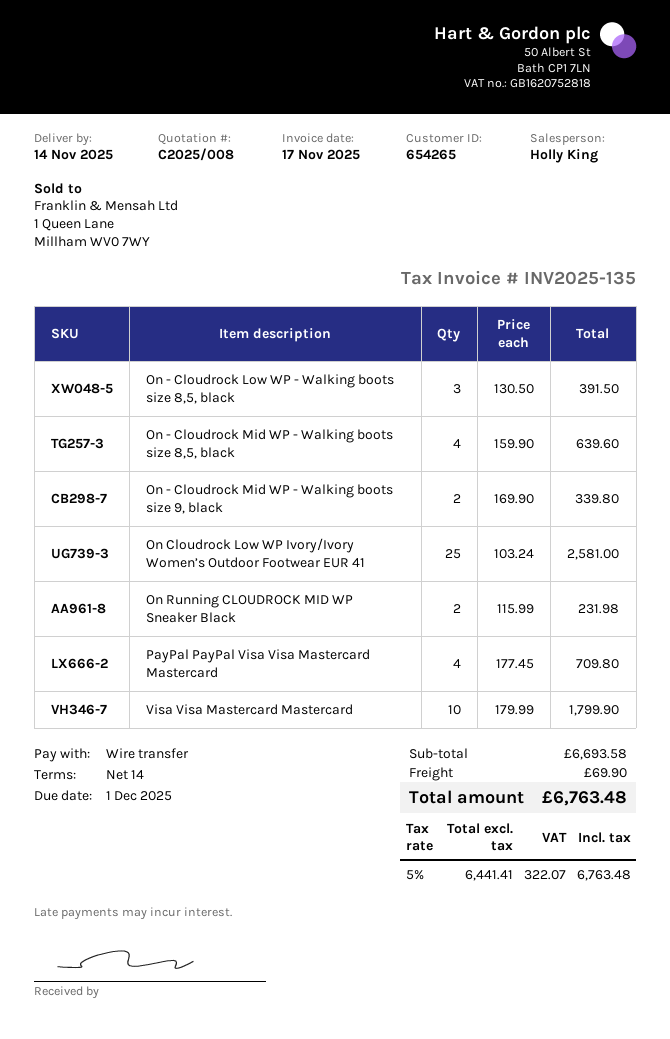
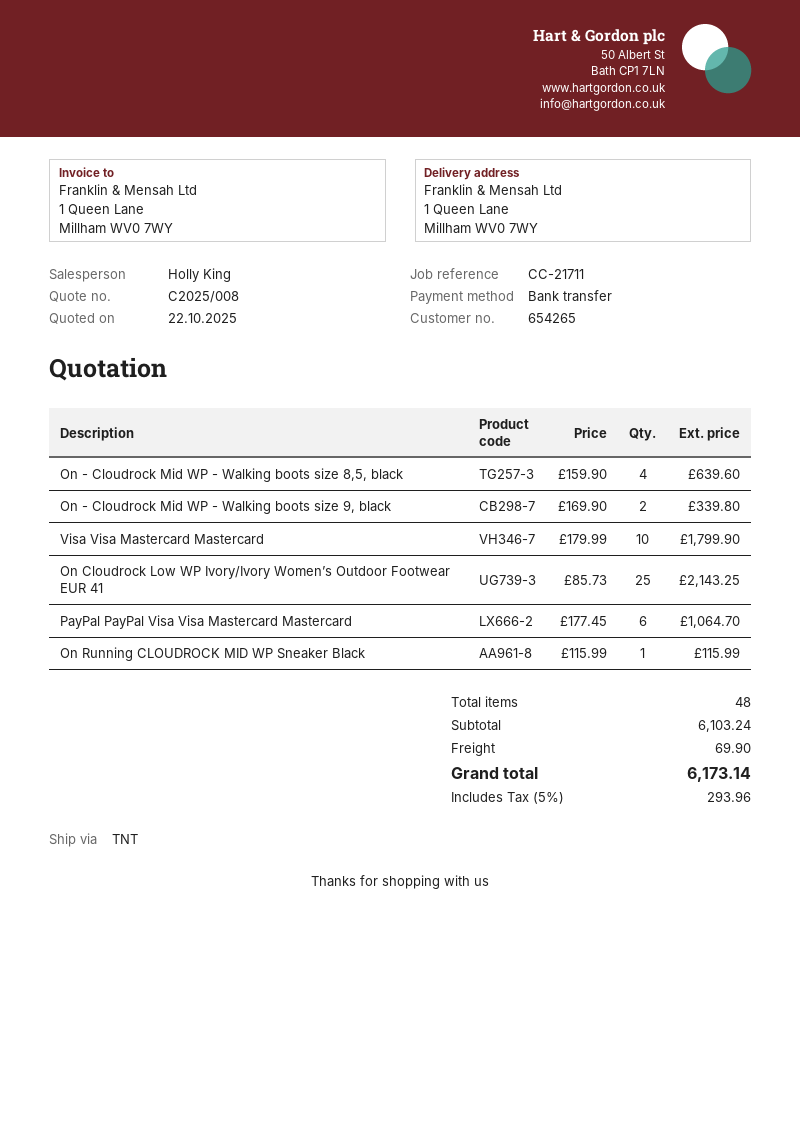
On - Cloudrock Low WP - Walking boots size 8,5, black: 3 x 130.50 = 391.50 -> none
On Cloudrock Low WP Ivory/Ivory Women’s Outdoor Footwear EUR 41: 25 x 103.24 = 2581.00 -> 25 x 85.73 = 2143.25
On Running CLOUDROCK MID WP Sneaker Black: 2 x 115.99 = 231.98 -> 1 x 115.99 = 115.99
PayPal PayPal Visa Visa Mastercard Mastercard: 4 x 177.45 = 709.80 -> 6 x 177.45 = 1064.70
subtotal: 6693.58 -> 6103.24
tax: 5% = 322.07 -> 5% = 293.96
total: 6763.48 -> 6173.14

